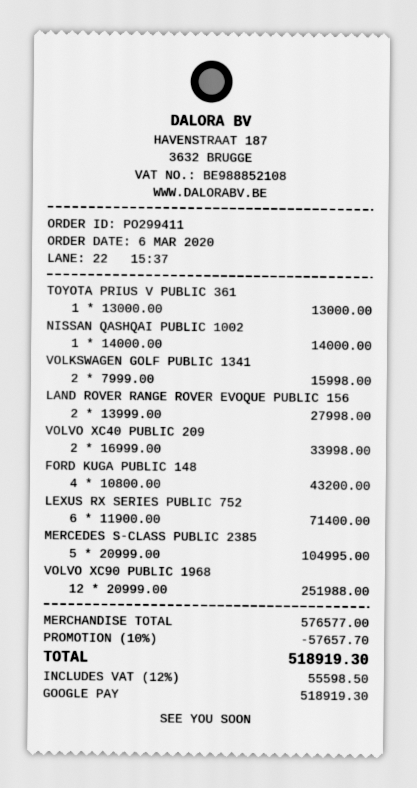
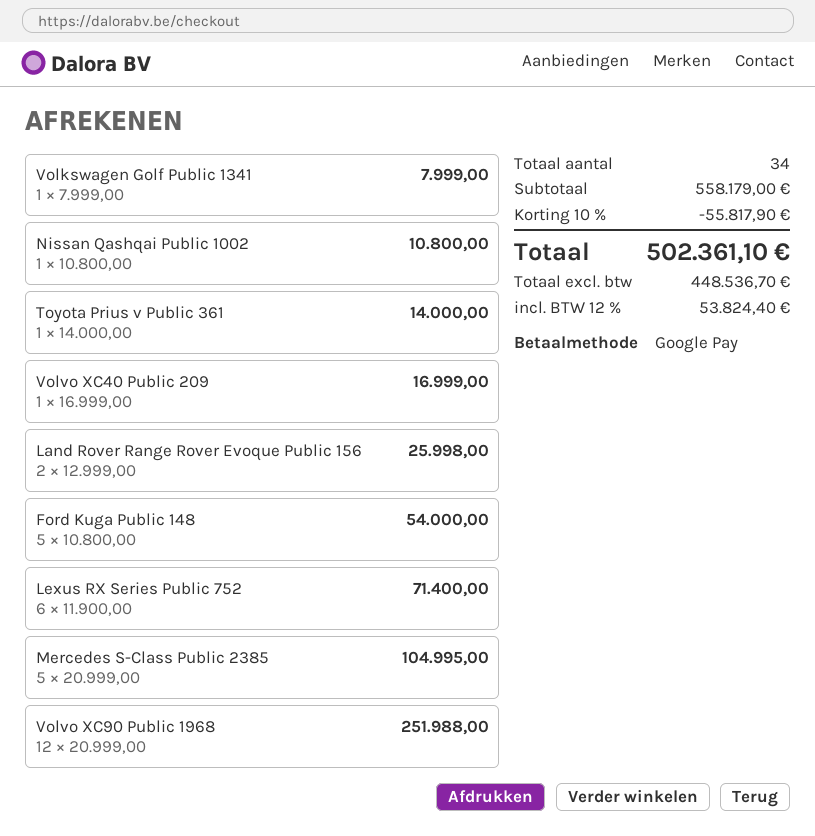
TOYOTA PRIUS V PUBLIC 361: 1 x 13000.00 = 13000.00 -> 1 x 14000.00 = 14000.00
NISSAN QASHQAI PUBLIC 1002: 1 x 14000.00 = 14000.00 -> 1 x 10800.00 = 10800.00
VOLKSWAGEN GOLF PUBLIC 1341: 2 x 7999.00 = 15998.00 -> 1 x 7999.00 = 7999.00
LAND ROVER RANGE ROVER EVOQUE PUBLIC 156: 2 x 13999.00 = 27998.00 -> 2 x 12999.00 = 25998.00
VOLVO XC40 PUBLIC 209: 2 x 16999.00 = 33998.00 -> 1 x 16999.00 = 16999.00
FORD KUGA PUBLIC 148: 4 x 10800.00 = 43200.00 -> 5 x 10800.00 = 54000.00
subtotal: 576577.00 -> 558179.00
discount: 10% = 57657.70 -> 10% = 55817.90
tax: 12% = 55598.50 -> 12% = 53824.40
total: 518919.30 -> 502361.10

